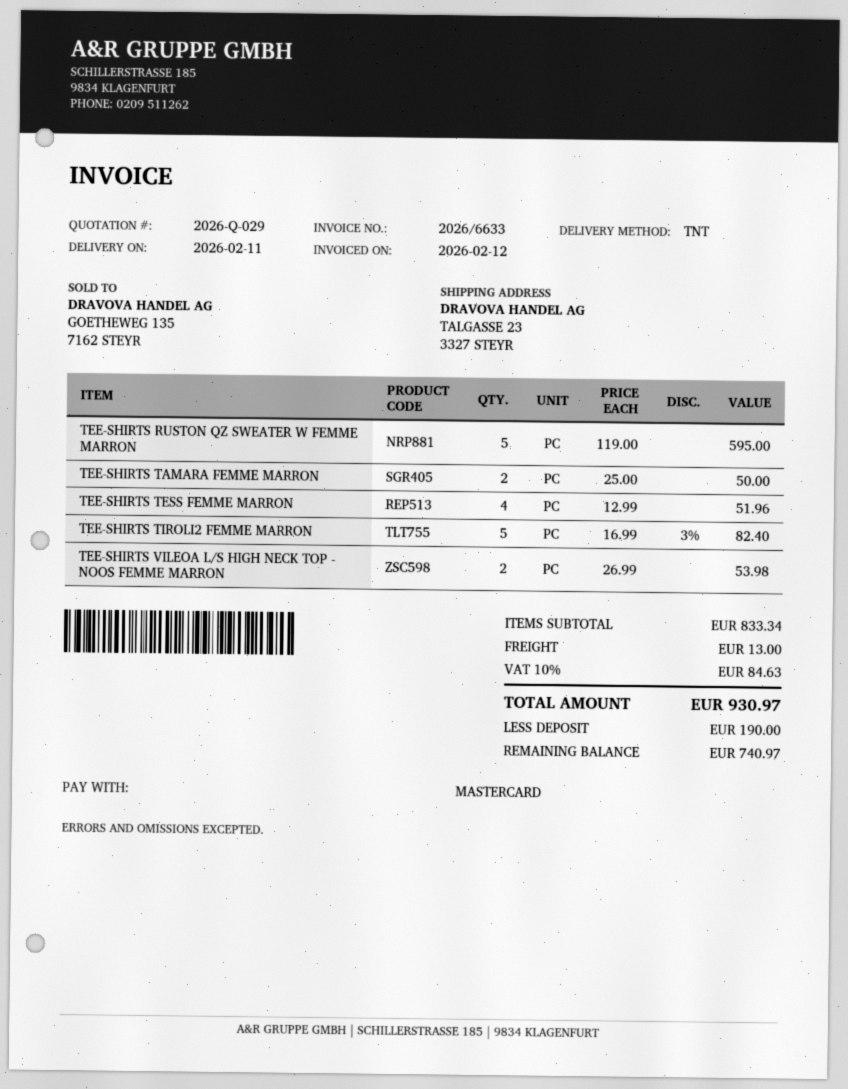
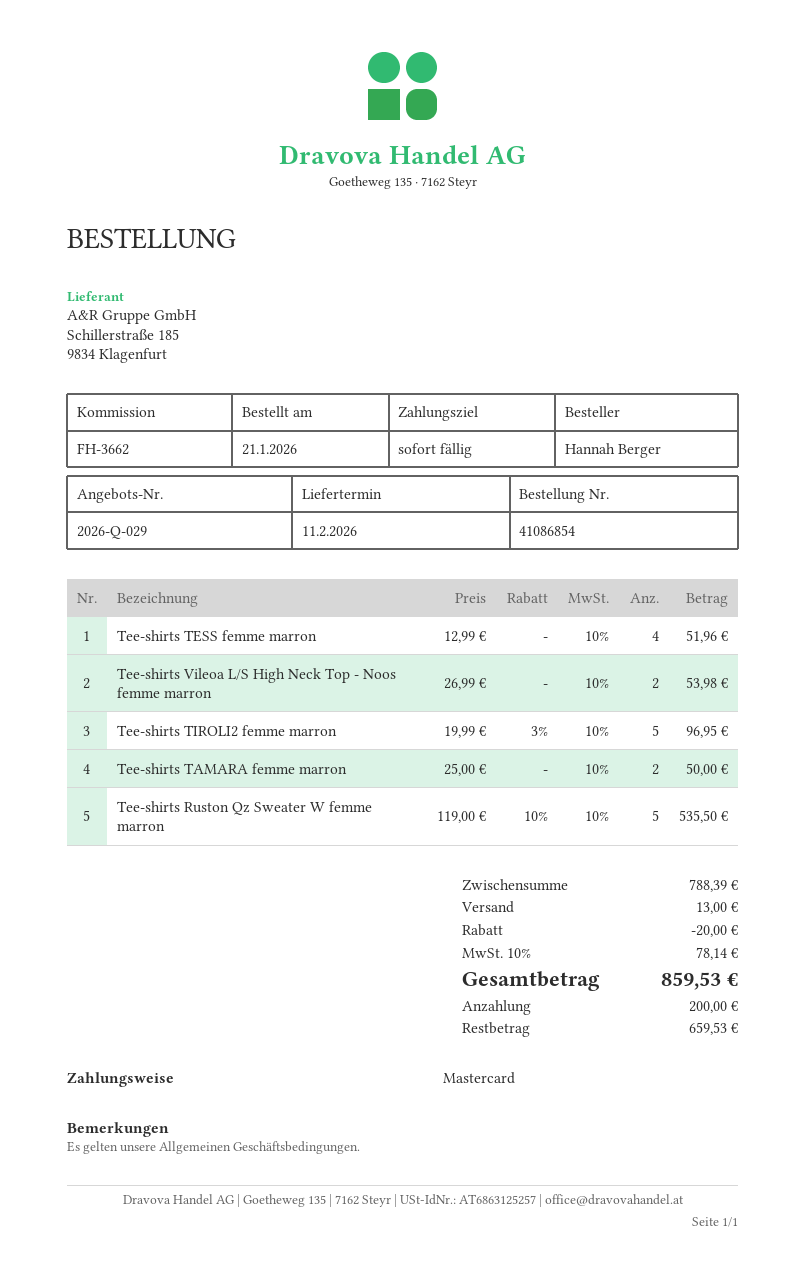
TEE-SHIRTS RUSTON QZ SWEATER W FEMME MARRON: 5 x 119.00 = 595.00 -> 5 x 119.00 - 10% = 535.50
TEE-SHIRTS TIROLI2 FEMME MARRON: 5 x 16.99 - 3% = 82.40 -> 5 x 19.99 - 3% = 96.95
subtotal: 833.34 -> 788.39
discount: none -> 20.00
tax: 10% = 84.63 -> 10% = 78.14
total: 930.97 -> 859.53
deposit: 190.00 -> 200.00
balance: 740.97 -> 659.53

